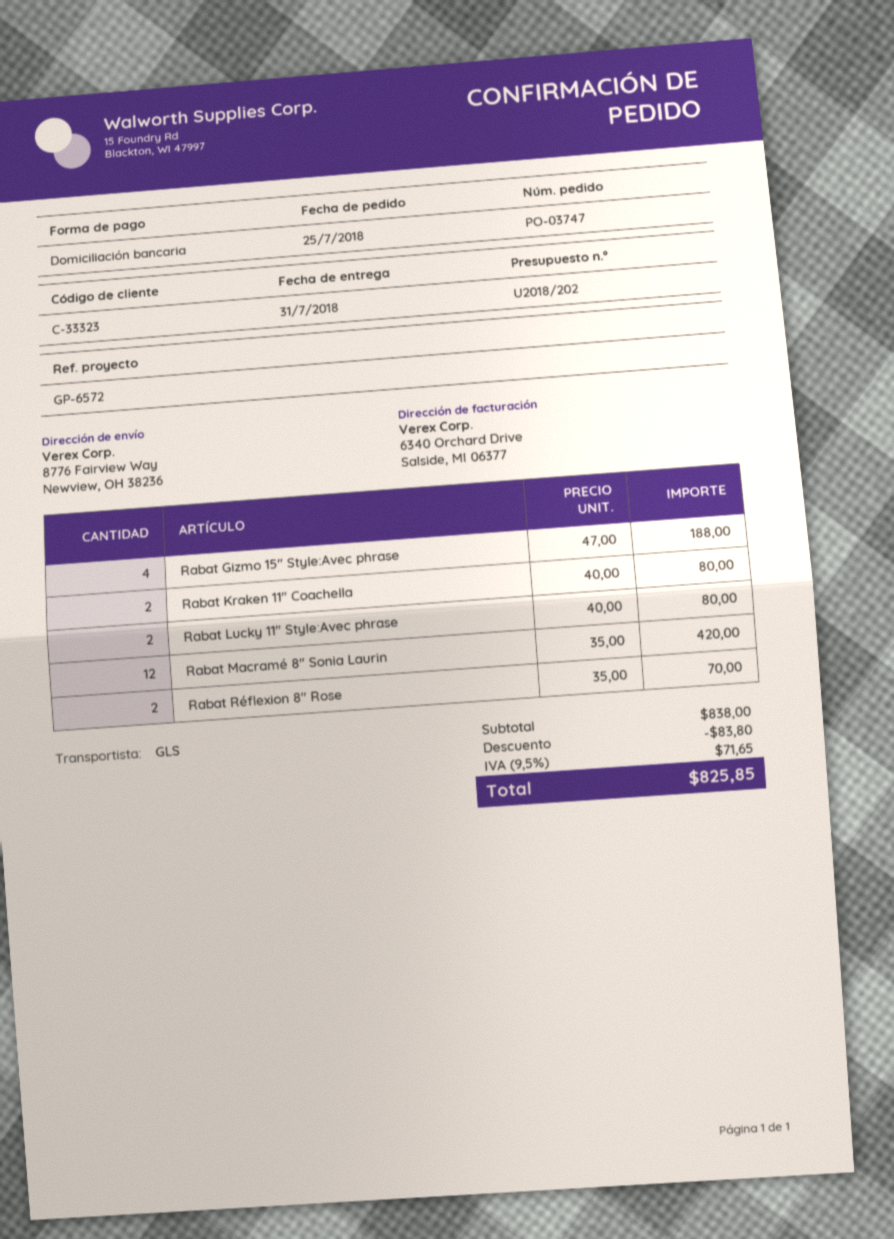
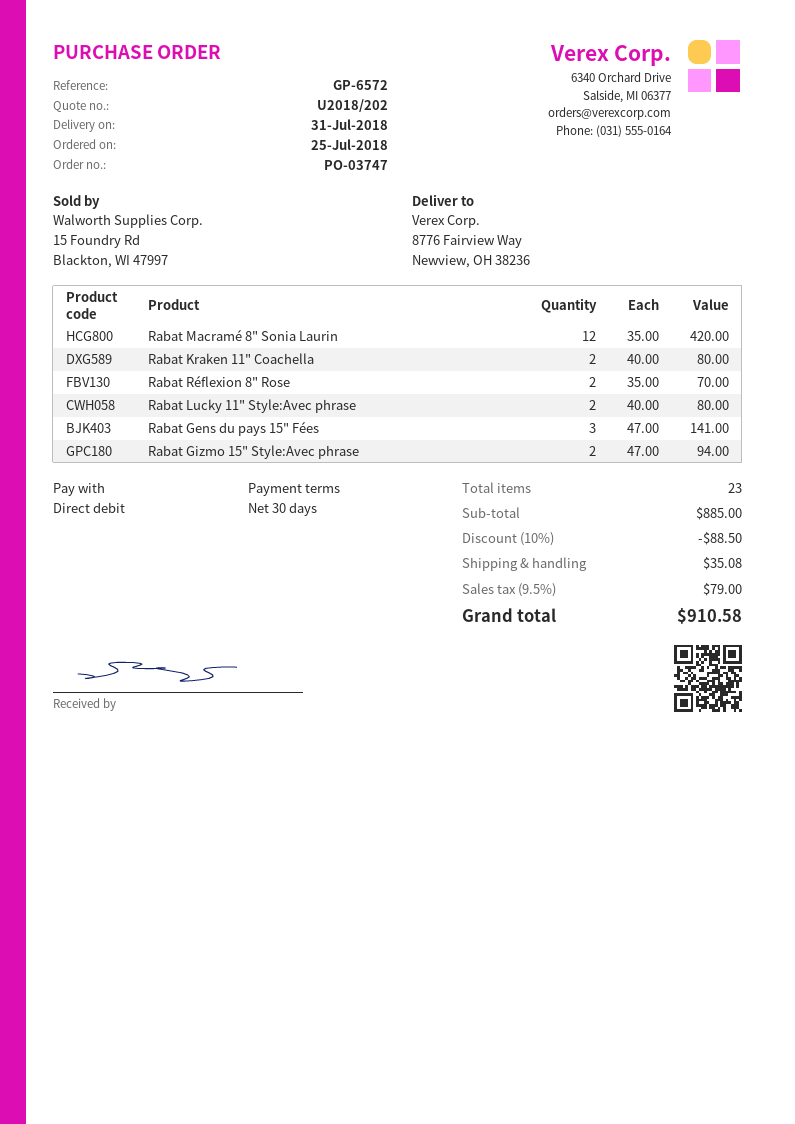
Rabat Gizmo 15" Style:Avec phrase: 4 x 47.00 = 188.00 -> 2 x 47.00 = 94.00
Rabat Gens du pays 15" Fées: none -> 3 x 47.00 = 141.00
subtotal: 838.00 -> 885.00
discount: 83.80 -> 88.50
shipping: none -> 35.08
tax: 9.5% = 71.65 -> 9.5% = 79.00
total: 825.85 -> 910.58

